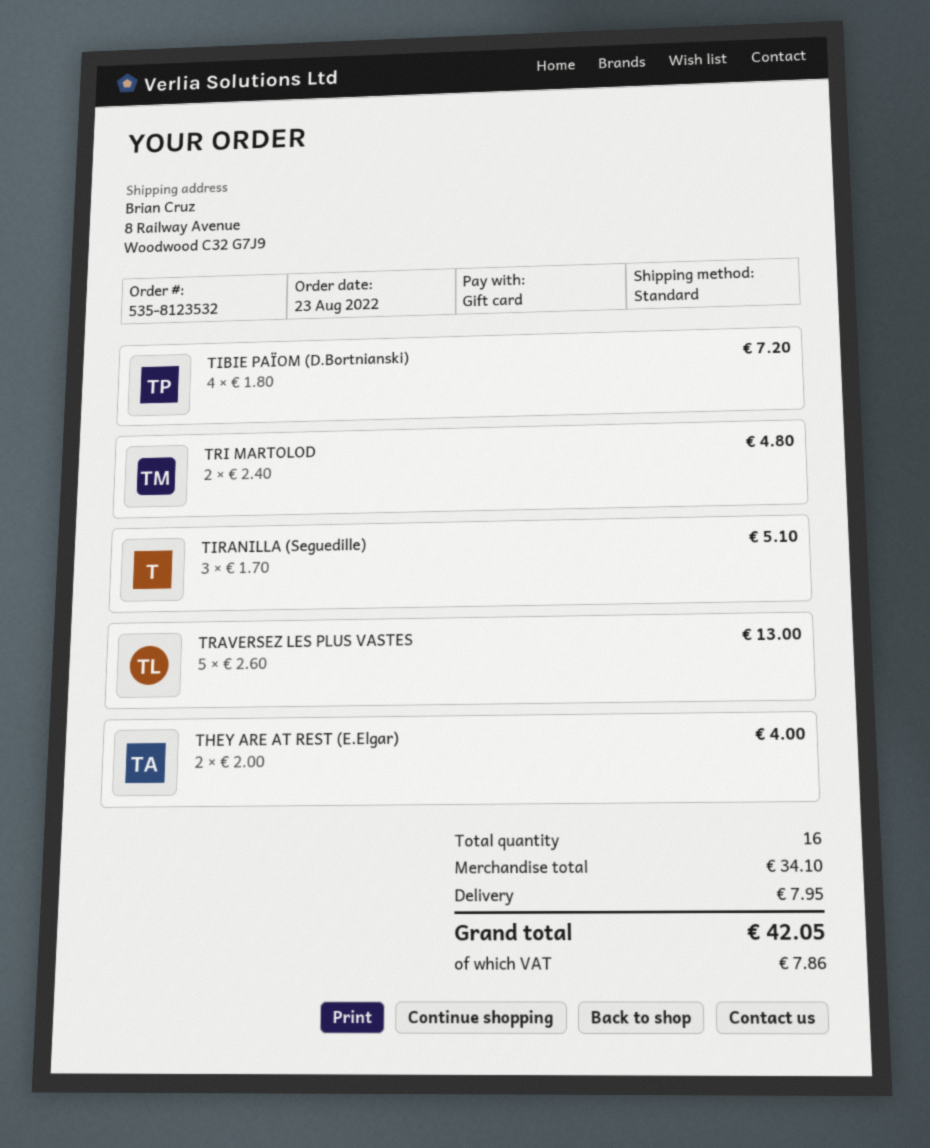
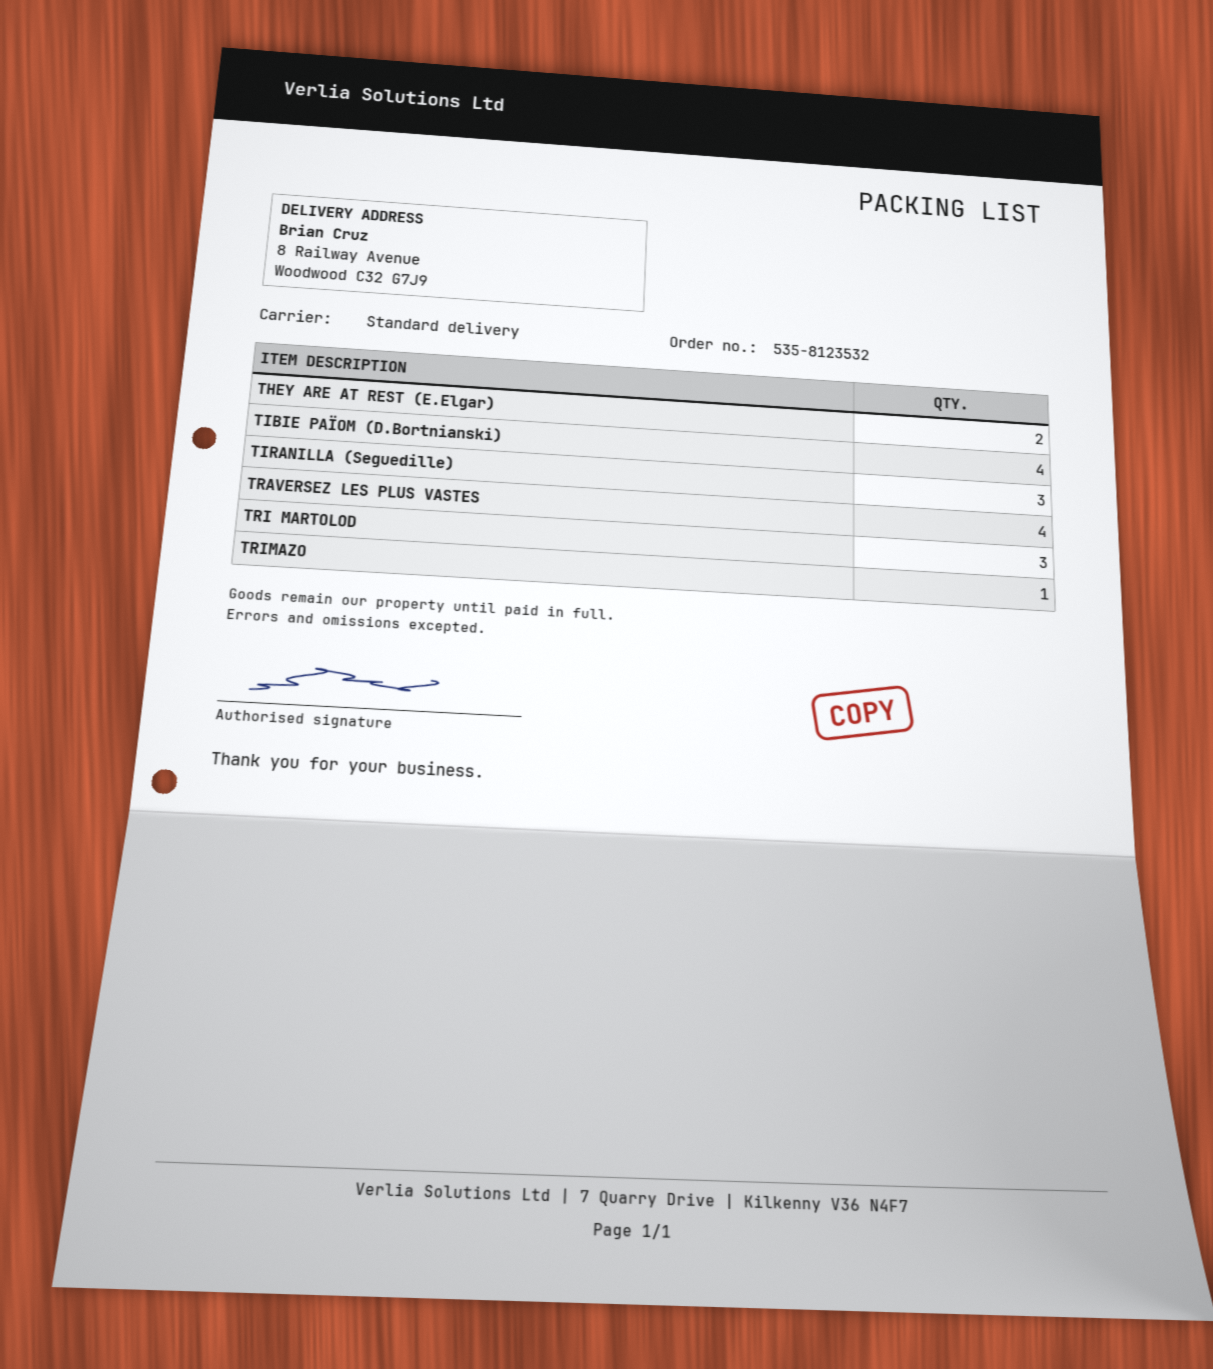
TRI MARTOLOD: 2 -> 3
TRAVERSEZ LES PLUS VASTES: 5 -> 4
TRIMAZO: none -> 1

